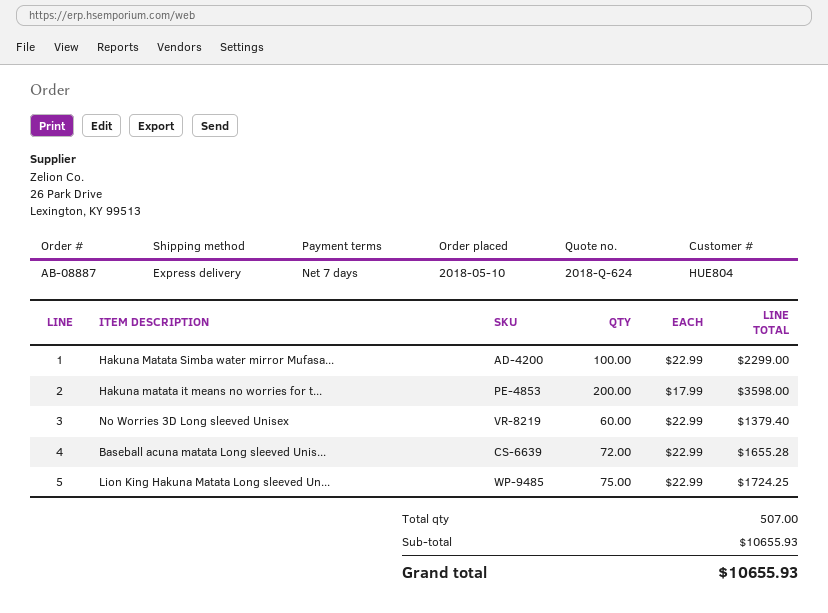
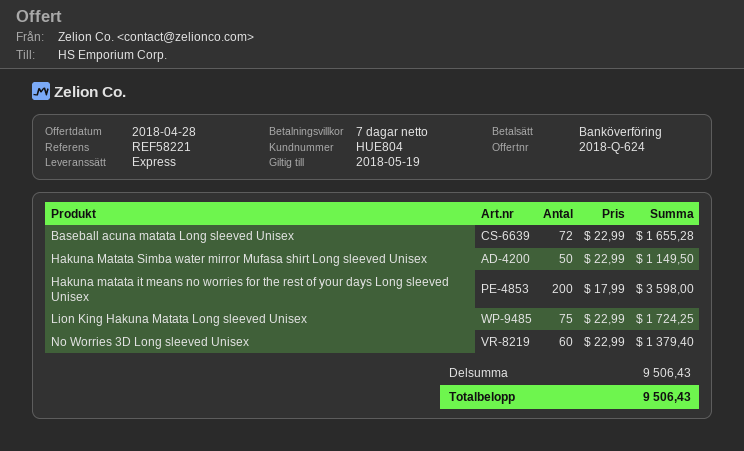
Hakuna Matata Simba water mirror Mufasa...: 100 x 22.99 = 2299.00 -> 50 x 22.99 = 1149.50
subtotal: 10655.93 -> 9506.43
total: 10655.93 -> 9506.43

